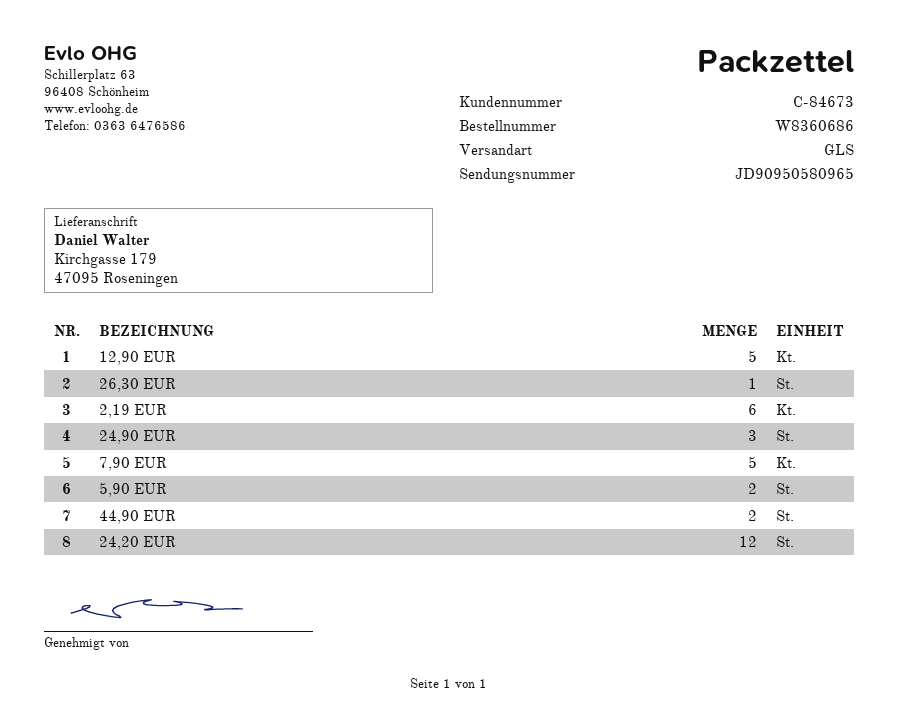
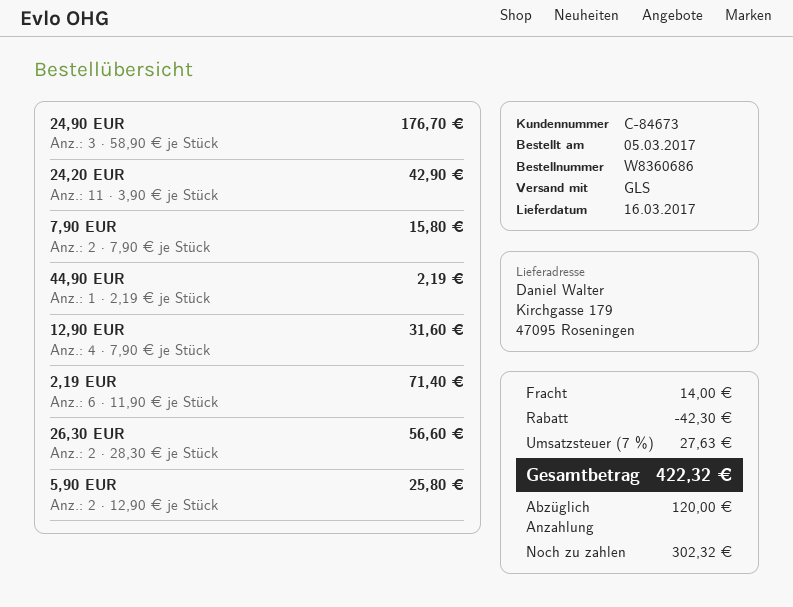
12,90 EUR: 5 -> 4
26,30 EUR: 1 -> 2
7,90 EUR: 5 -> 2
44,90 EUR: 2 -> 1
24,20 EUR: 12 -> 11

